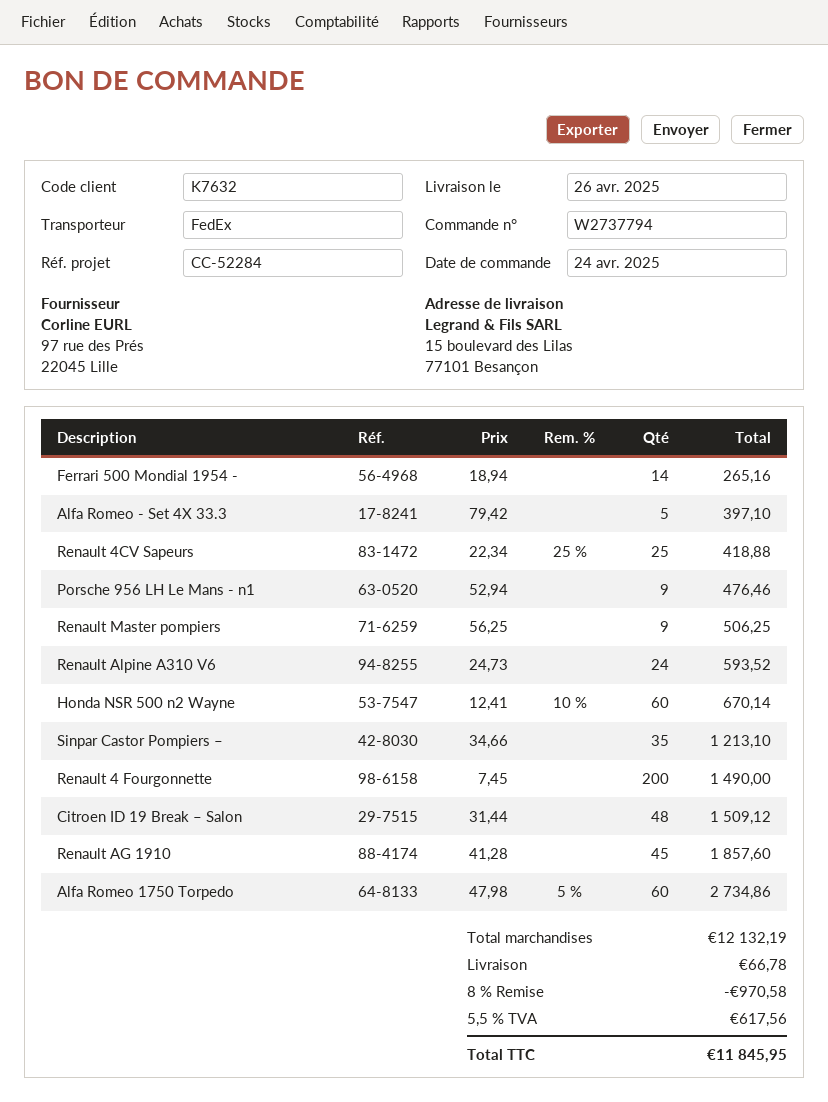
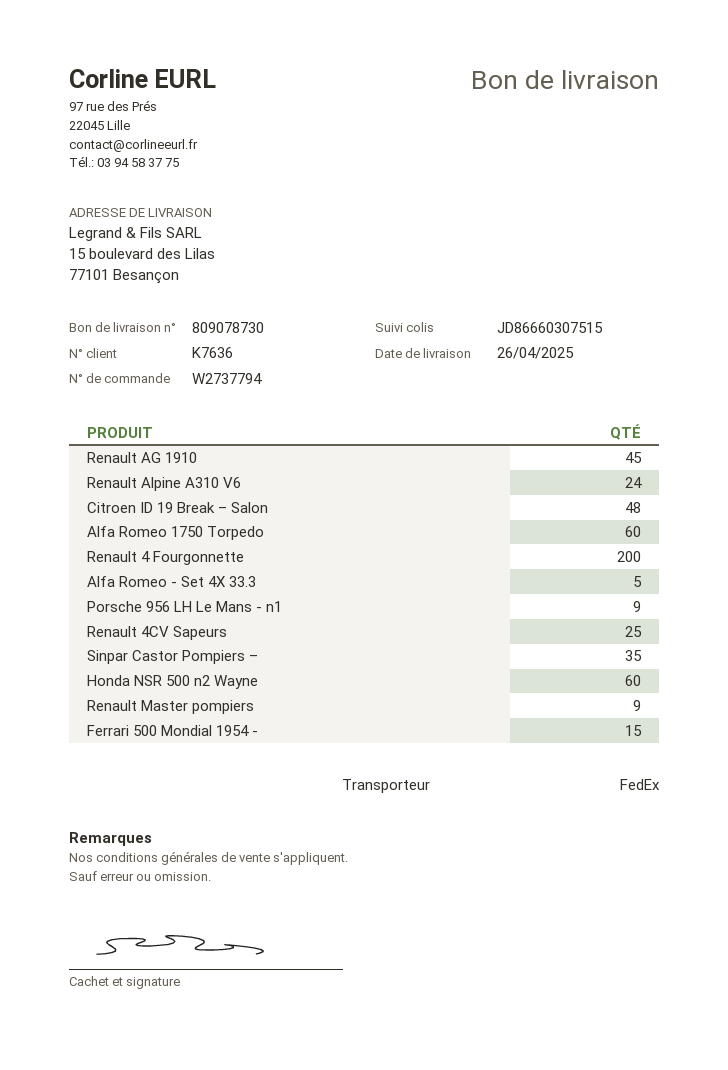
customer number: K7632 -> K7636
Ferrari 500 Mondial 1954 -: 14 -> 15

